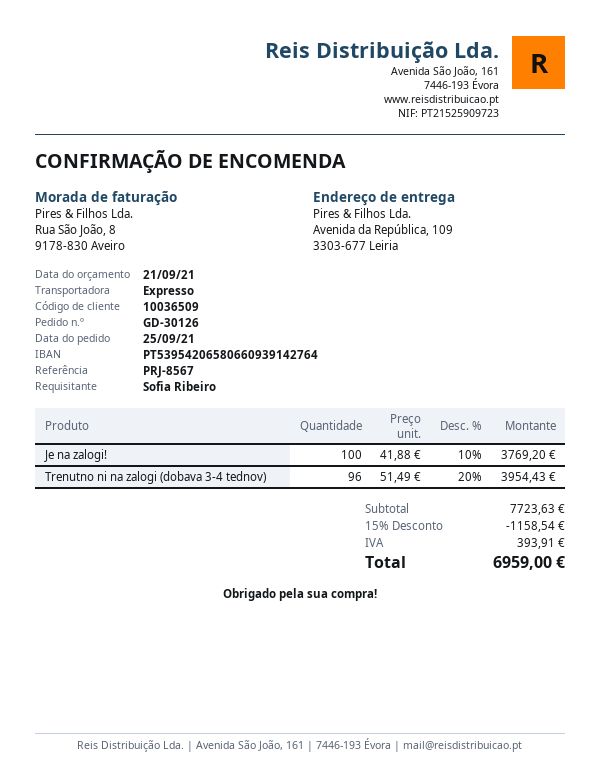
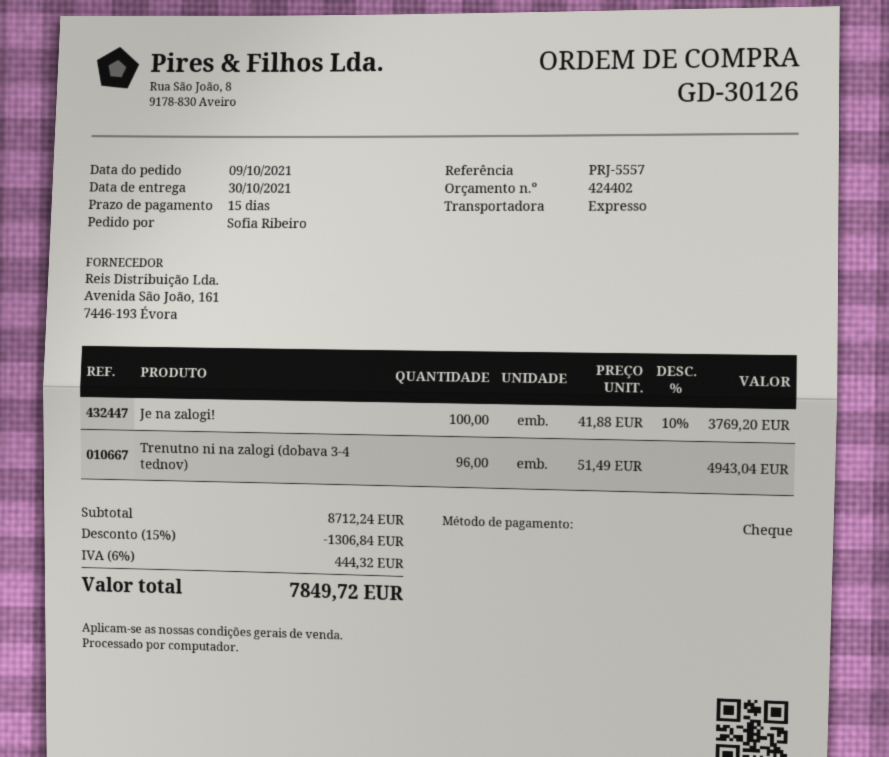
order date: 2021-09-25 -> 2021-10-09
reference: PRJ-8567 -> PRJ-5557
Trenutno ni na zalogi (dobava 3-4 tednov): 96 x 51.49 - 20% = 3954.43 -> 96 x 51.49 = 4943.04
subtotal: 7723.63 -> 8712.24
discount: 15% = 1158.54 -> 15% = 1306.84
tax: 393.91 -> 444.32
total: 6959.00 -> 7849.72

